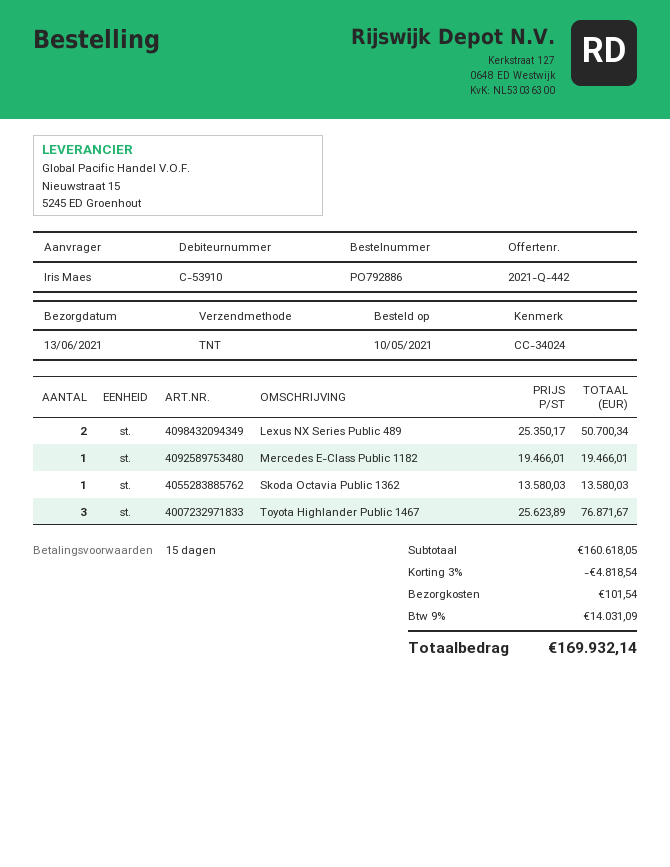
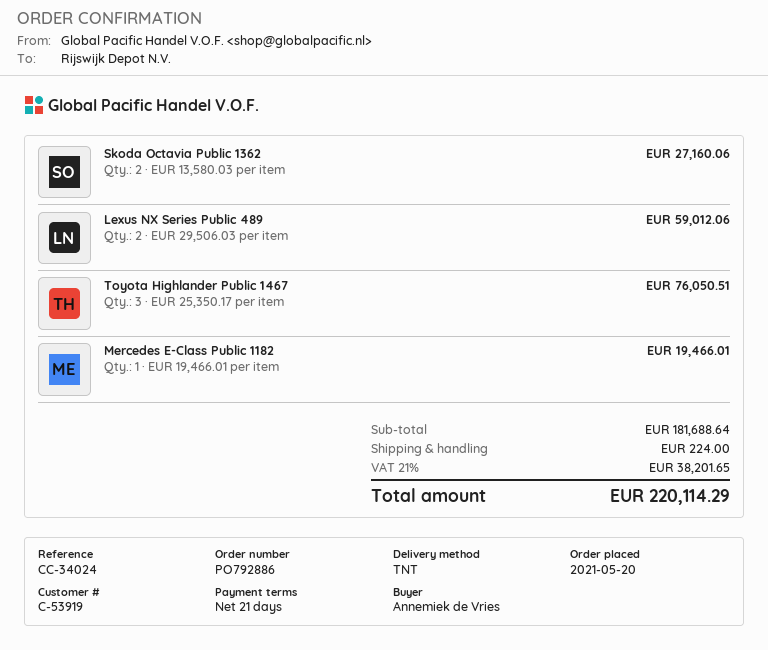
order date: 2021-05-10 -> 2021-05-20
payment terms: 15 days -> 21 days
customer number: C-53910 -> C-53919
ordered by: Iris Maes -> Annemiek de Vries
Lexus NX Series Public 489: 2 x 25350.17 = 50700.34 -> 2 x 29506.03 = 59012.06
Skoda Octavia Public 1362: 1 x 13580.03 = 13580.03 -> 2 x 13580.03 = 27160.06
Toyota Highlander Public 1467: 3 x 25623.89 = 76871.67 -> 3 x 25350.17 = 76050.51
subtotal: 160618.05 -> 181688.64
discount: 3% = 4818.54 -> none
shipping: 101.54 -> 224.00
tax: 9% = 14031.09 -> 21% = 38201.65
total: 169932.14 -> 220114.29

